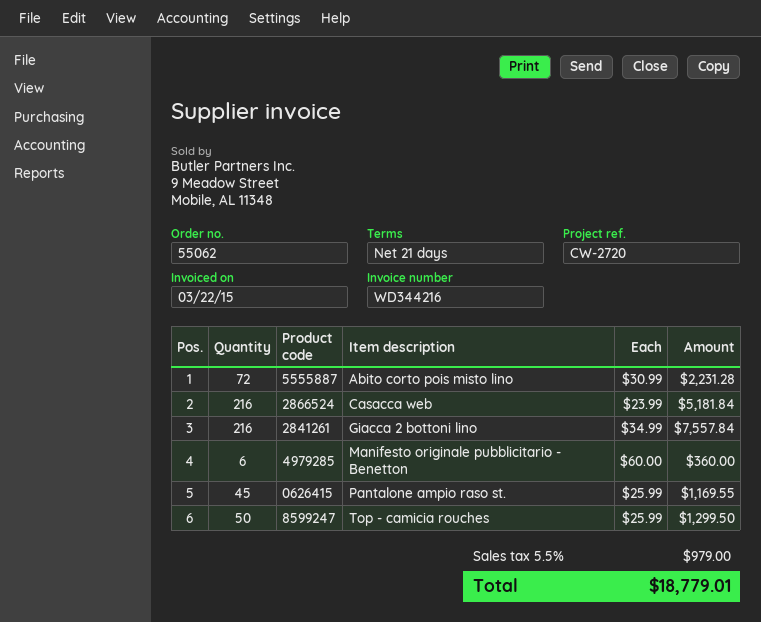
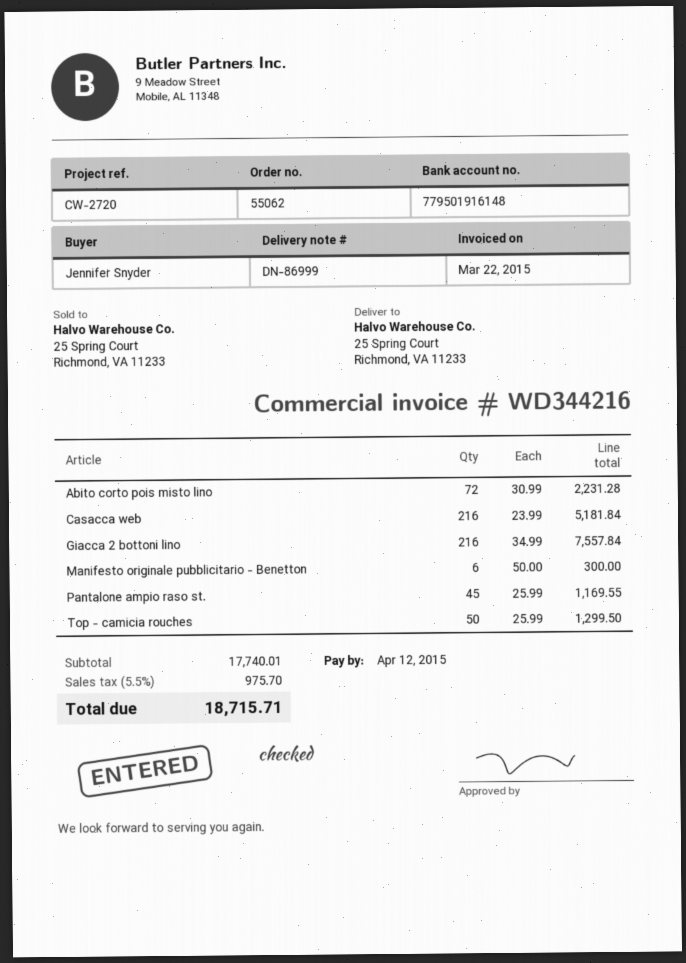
Manifesto originale pubblicitario - Benetton: 6 x 60.00 = 360.00 -> 6 x 50.00 = 300.00
tax: 5.5% = 979.00 -> 5.5% = 975.70
total: 18779.01 -> 18715.71

